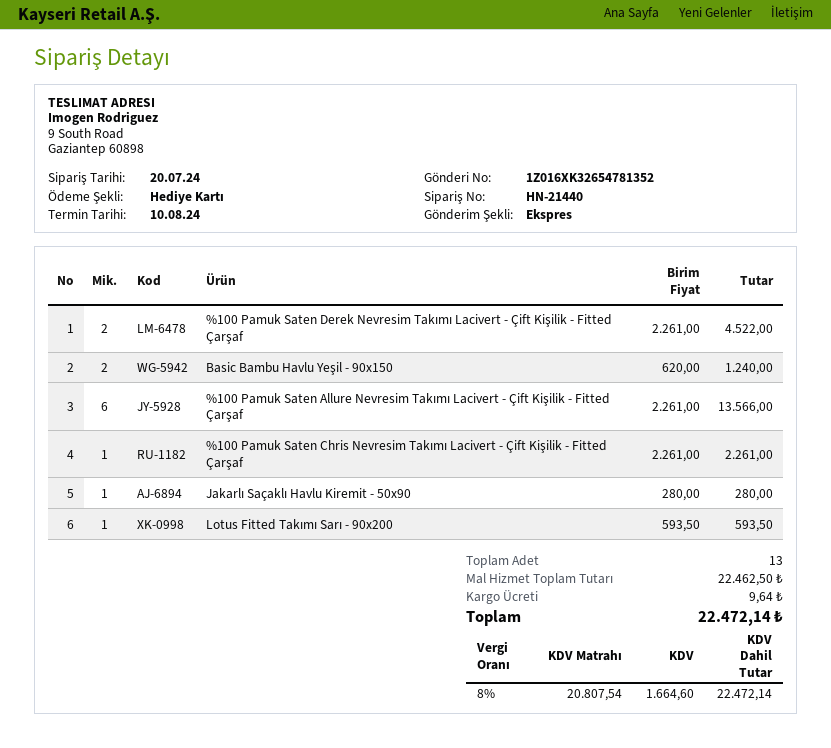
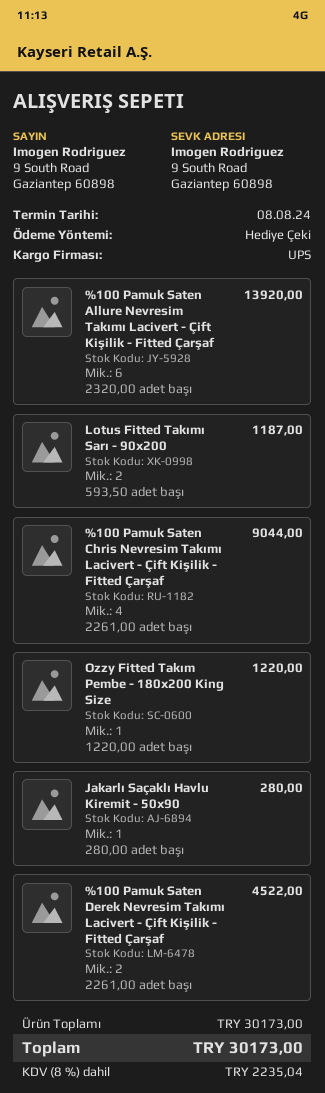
delivery date: 2024-08-10 -> 2024-08-08
shipping method: express -> UPS
Basic Bambu Havlu Yeşil - 90x150: 2 x 620.00 = 1240.00 -> none
%100 Pamuk Saten Allure Nevresim Takımı Lacivert - Çift Kişilik - Fitted Çarşaf: 6 x 2261.00 = 13566.00 -> 6 x 2320.00 = 13920.00
%100 Pamuk Saten Chris Nevresim Takımı Lacivert - Çift Kişilik - Fitted Çarşaf: 1 x 2261.00 = 2261.00 -> 4 x 2261.00 = 9044.00
Lotus Fitted Takımı Sarı - 90x200: 1 x 593.50 = 593.50 -> 2 x 593.50 = 1187.00
Ozzy Fitted Takım Pembe - 180x200 King Size: none -> 1 x 1220.00 = 1220.00
subtotal: 22462.50 -> 30173.00
shipping: 9.64 -> none
tax: 8% = 1664.60 -> 8% = 2235.04
total: 22472.14 -> 30173.00

